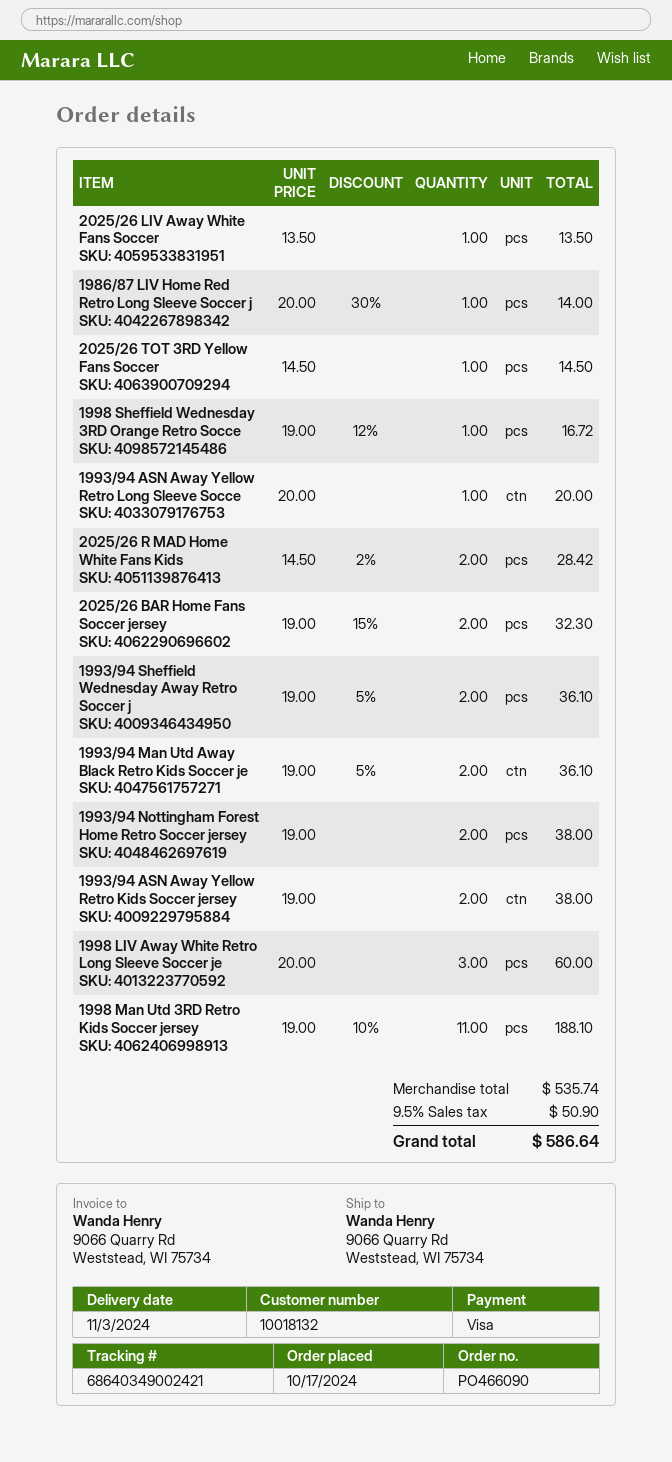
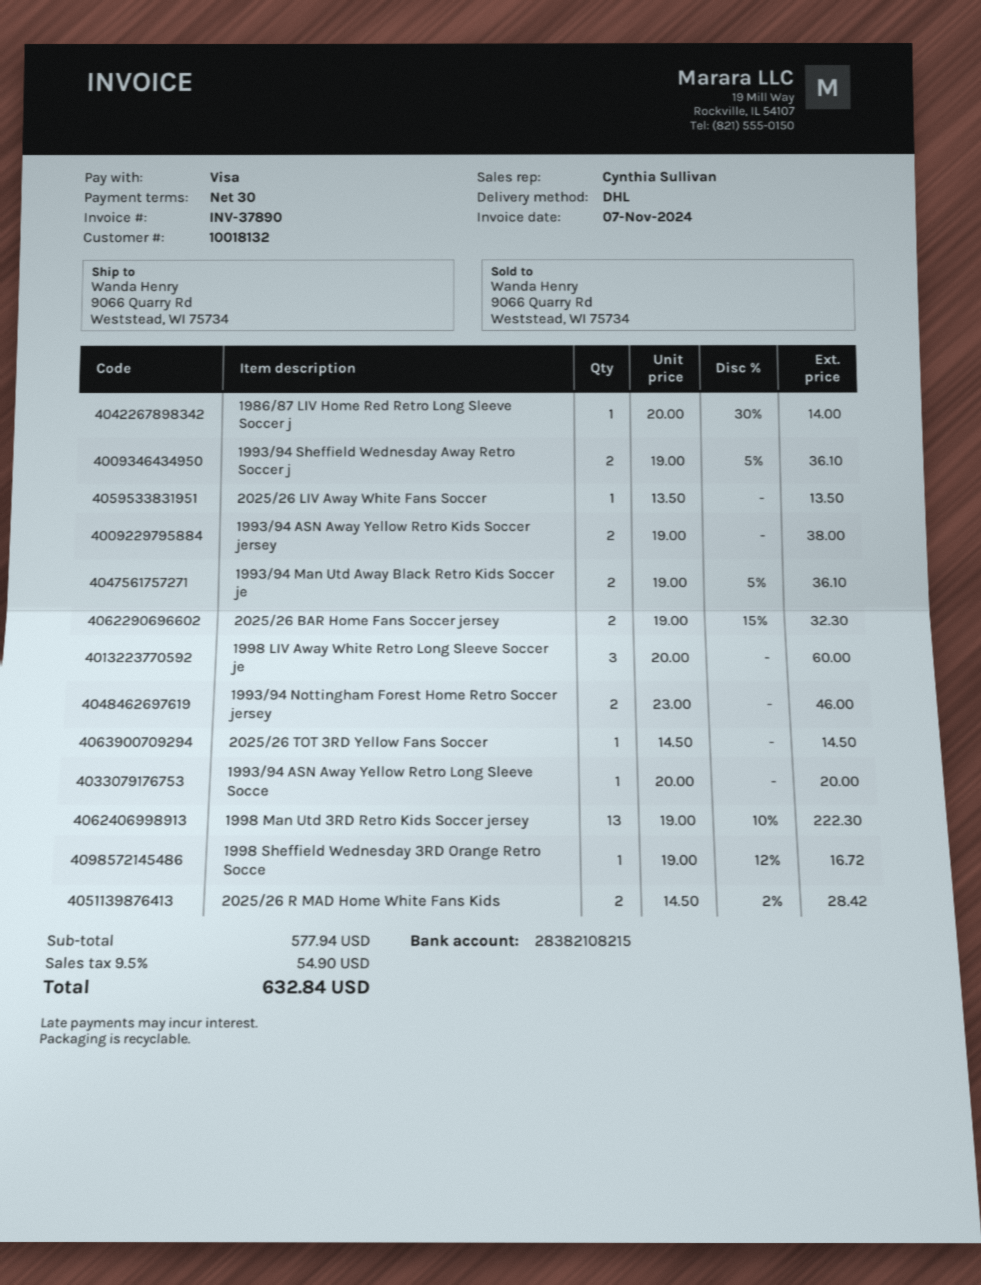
1993/94 Nottingham Forest Home Retro Soccer jersey: 2 x 19.00 = 38.00 -> 2 x 23.00 = 46.00
1998 Man Utd 3RD Retro Kids Soccer jersey: 11 x 19.00 - 10% = 188.10 -> 13 x 19.00 - 10% = 222.30
subtotal: 535.74 -> 577.94
tax: 9.5% = 50.90 -> 9.5% = 54.90
total: 586.64 -> 632.84

